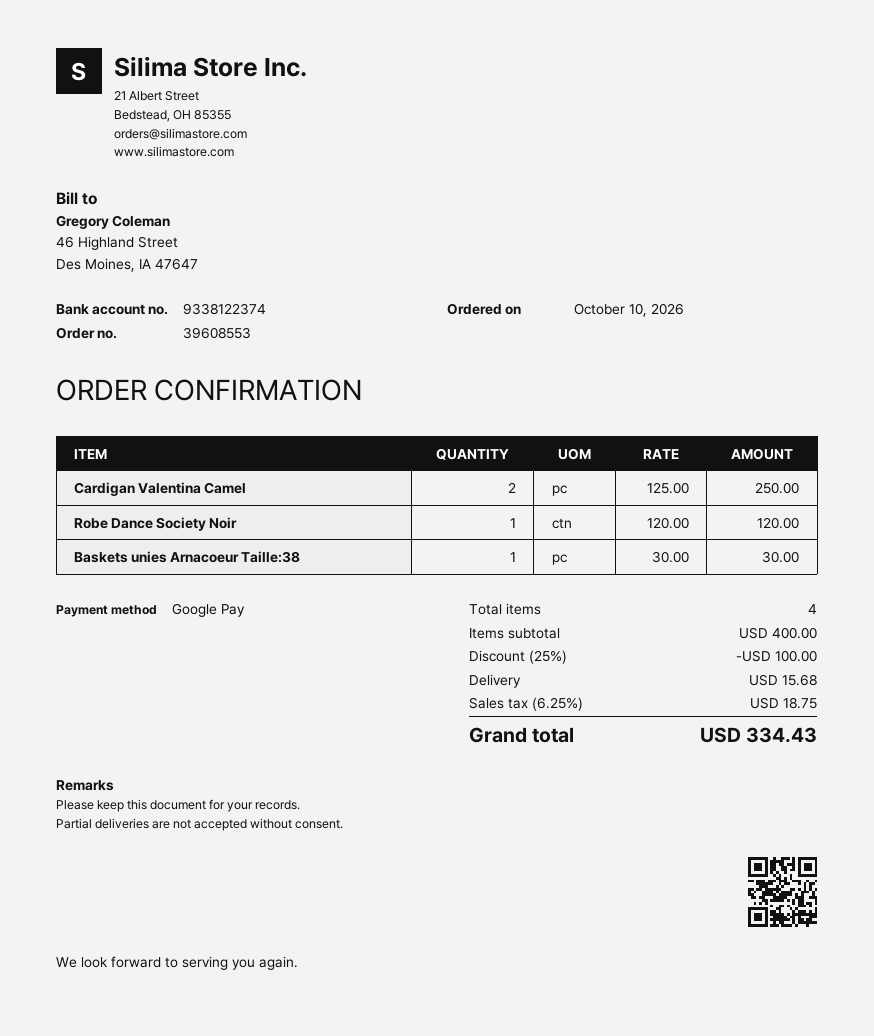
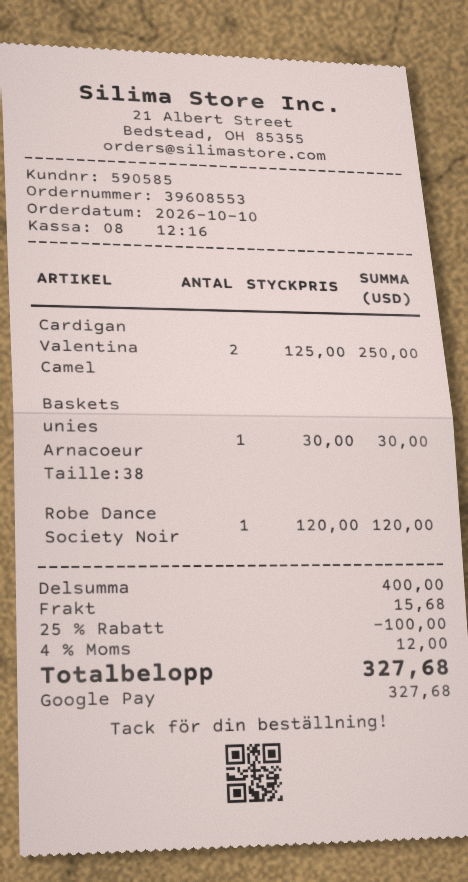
tax: 6.25% = 18.75 -> 4% = 12.00
total: 334.43 -> 327.68

